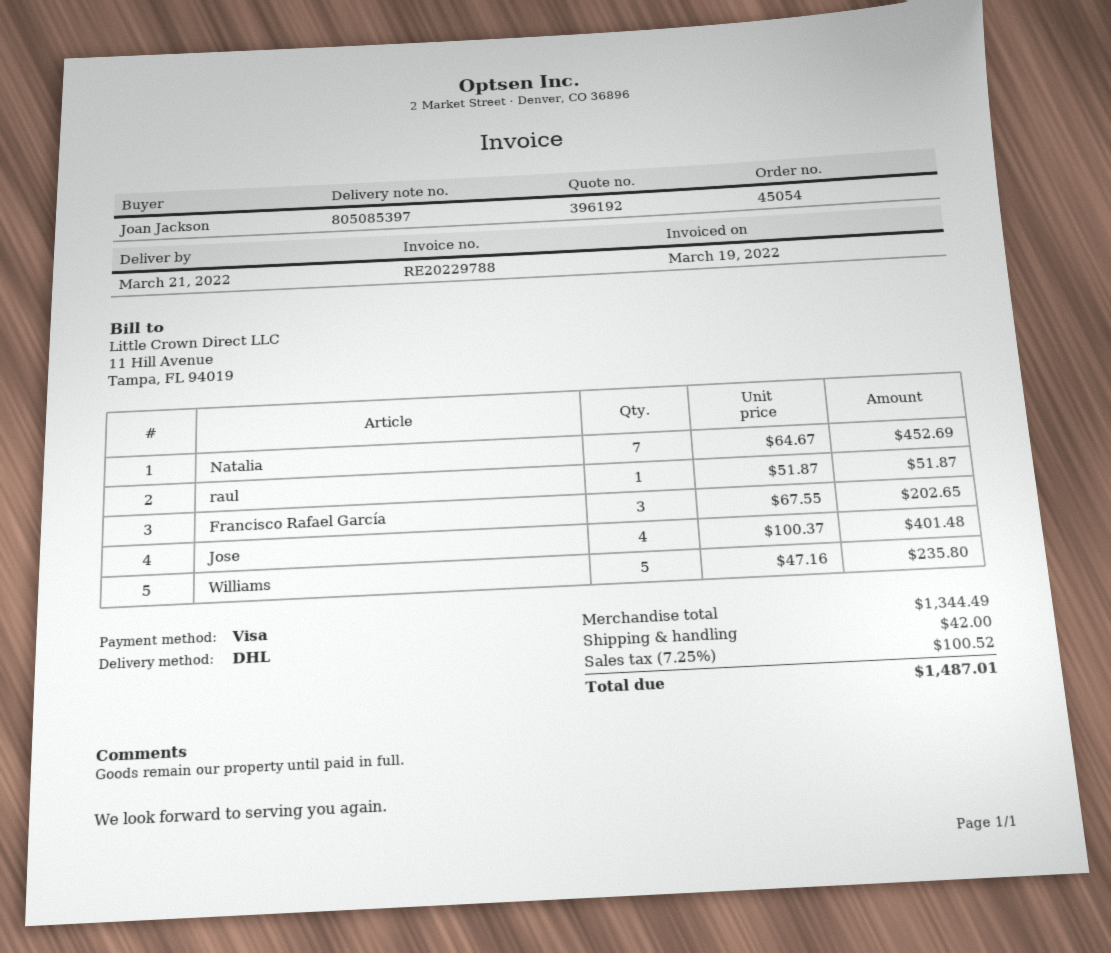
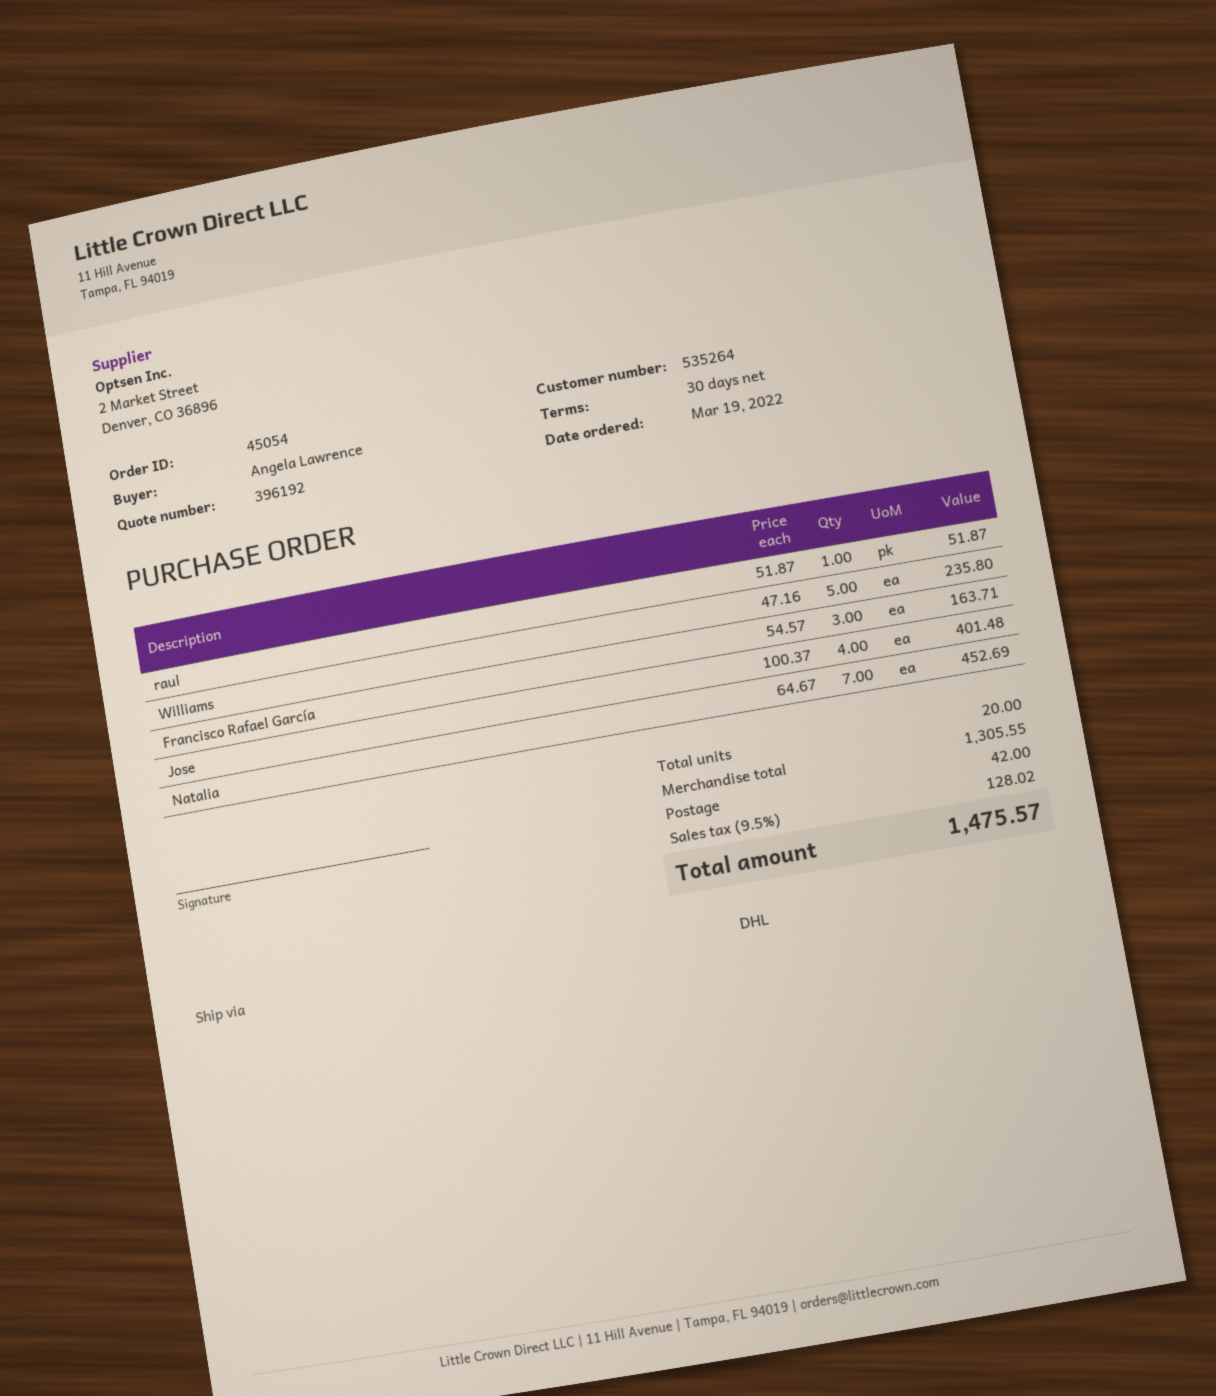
ordered by: Joan Jackson -> Angela Lawrence
Francisco Rafael García: 3 x 67.55 = 202.65 -> 3 x 54.57 = 163.71
subtotal: 1344.49 -> 1305.55
tax: 7.25% = 100.52 -> 9.5% = 128.02
total: 1487.01 -> 1475.57

